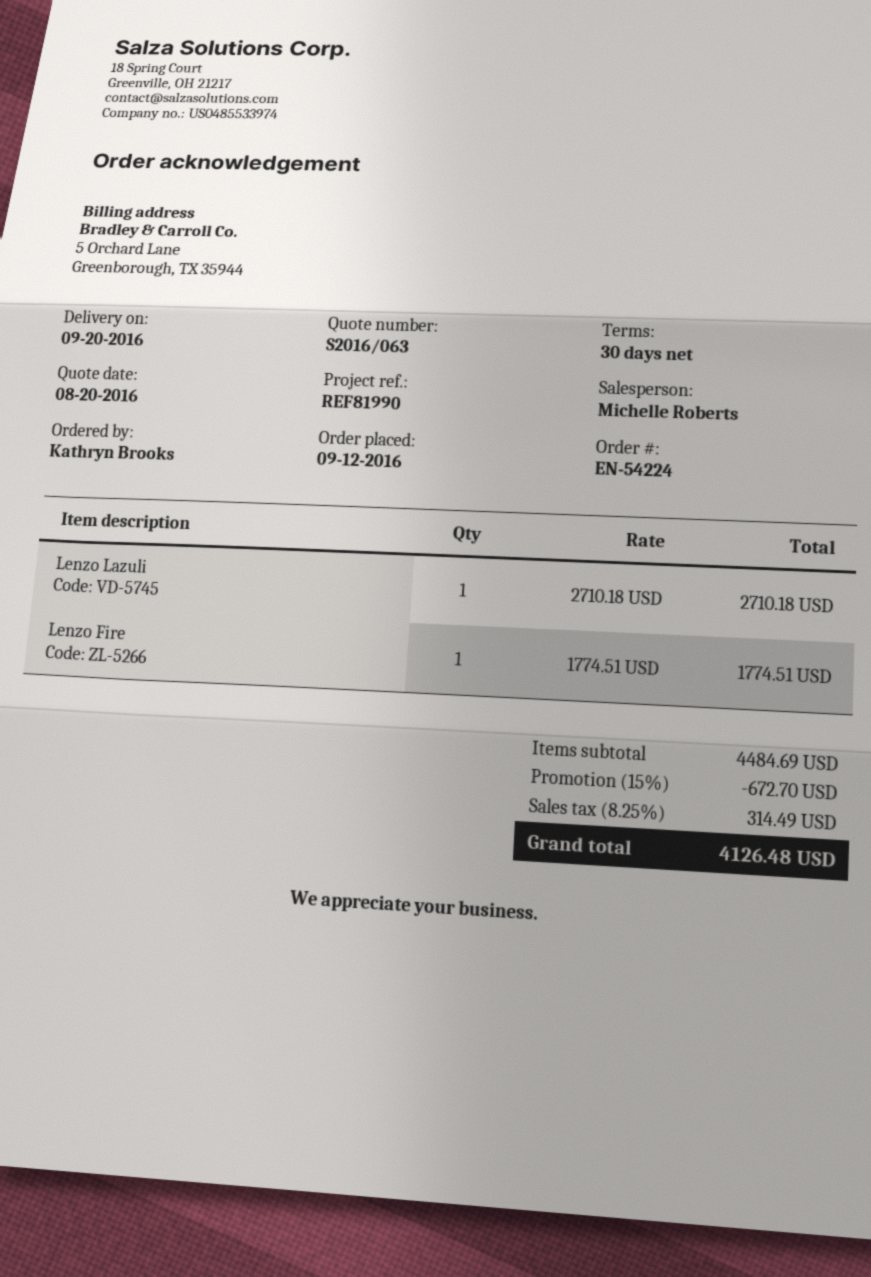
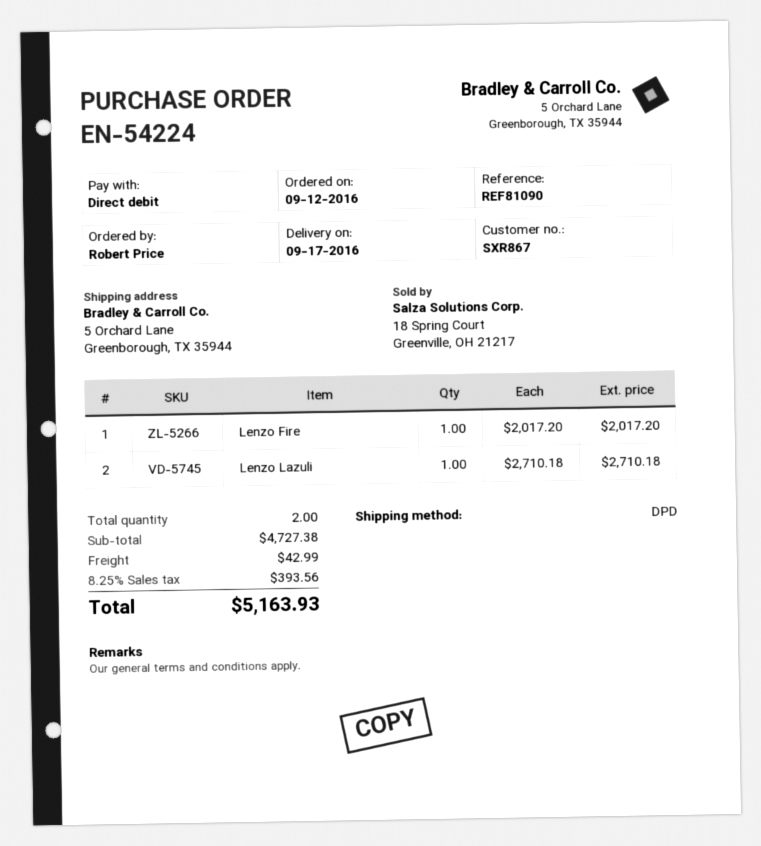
delivery date: 2016-09-20 -> 2016-09-17
reference: REF81990 -> REF81090
ordered by: Kathryn Brooks -> Robert Price
Lenzo Fire: 1 x 1774.51 = 1774.51 -> 1 x 2017.20 = 2017.20
subtotal: 4484.69 -> 4727.38
discount: 15% = 672.70 -> none
shipping: none -> 42.99
tax: 8.25% = 314.49 -> 8.25% = 393.56
total: 4126.48 -> 5163.93

